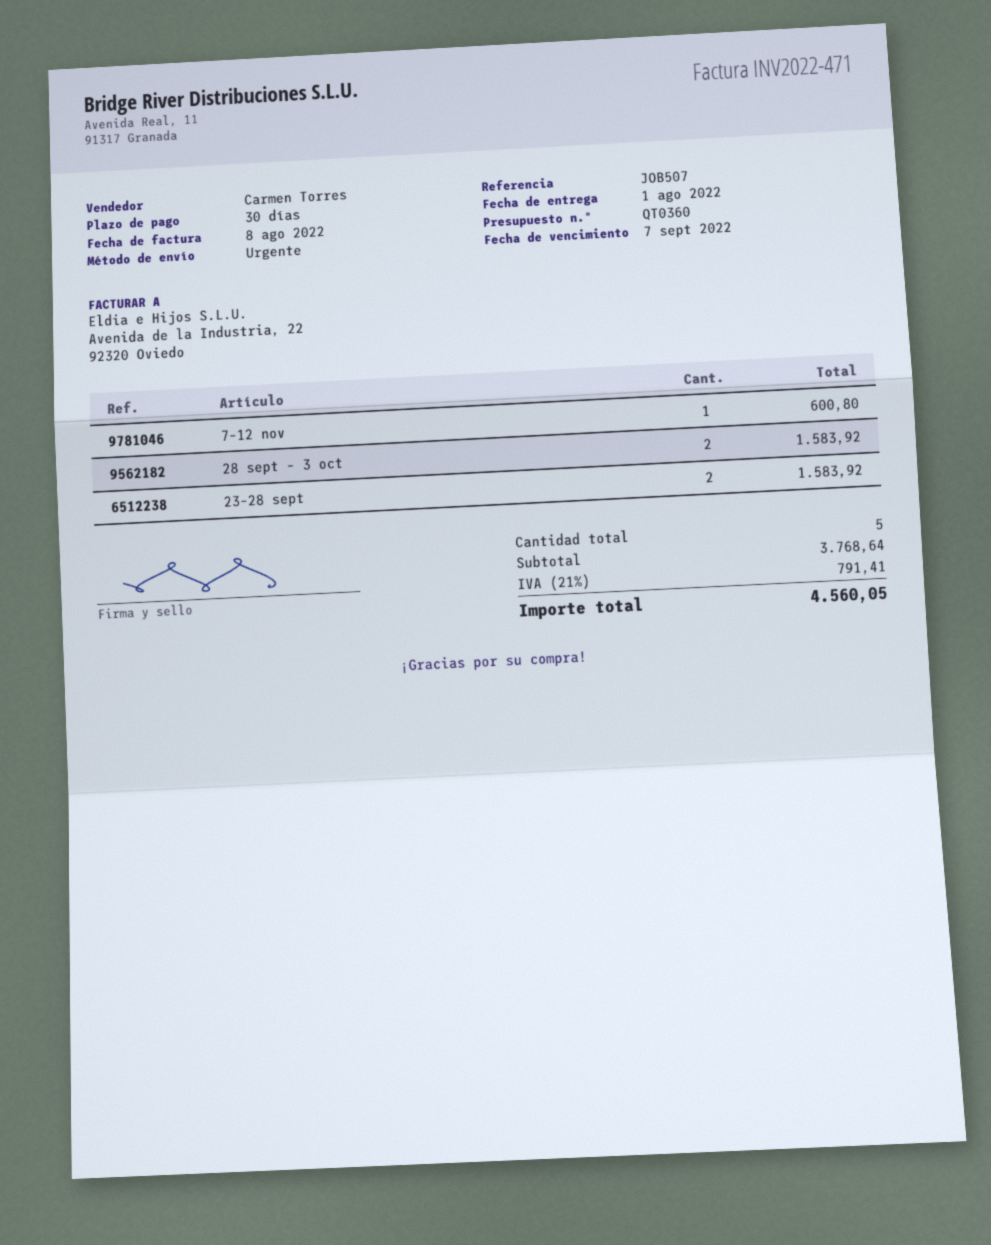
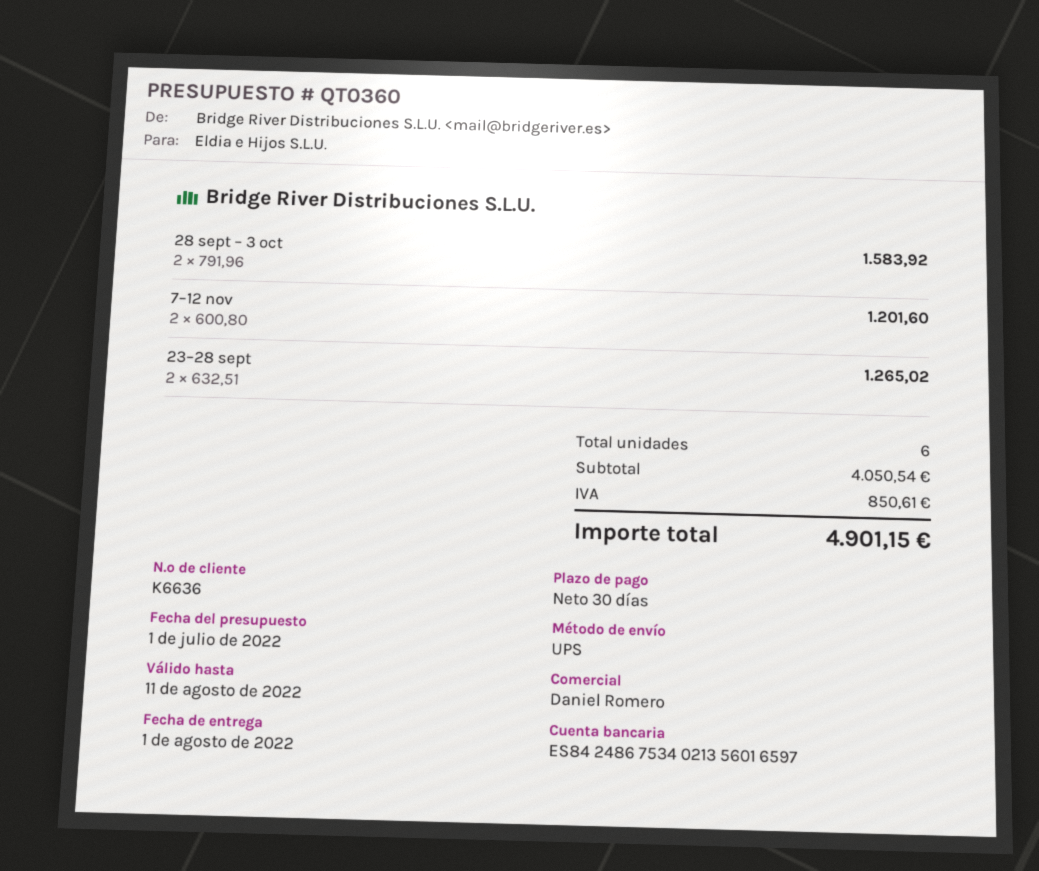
sales rep: Carmen Torres -> Daniel Romero
shipping method: express -> UPS
7–12 nov: 1 for 600.80 -> 2 for 1201.60
23–28 sept: 2 for 1583.92 -> 2 for 1265.02
total quantity: 5 -> 6
subtotal: 3768.64 -> 4050.54
tax: 791.41 -> 850.61
total: 4560.05 -> 4901.15

